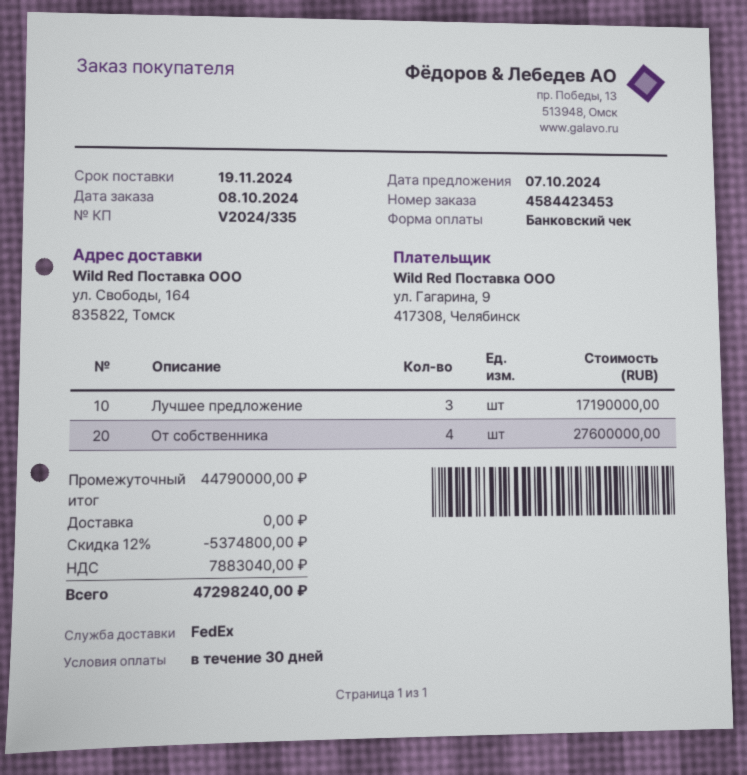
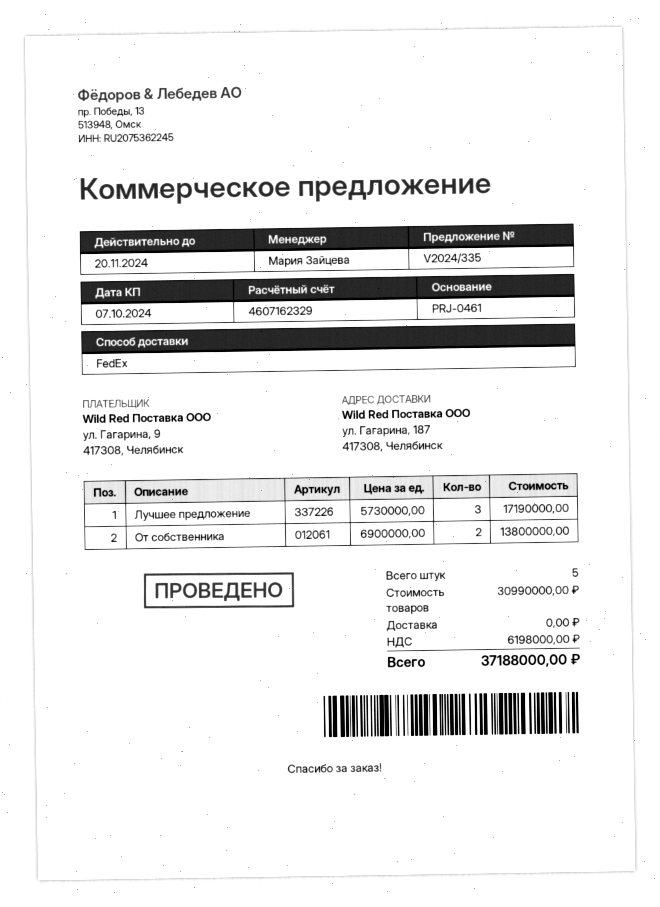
ship to: ул. Свободы, 164, 835822, Томск -> ул. Гагарина, 187, 417308, Челябинск
От собственника: 4 for 27600000.00 -> 2 for 13800000.00
subtotal: 44790000.00 -> 30990000.00
discount: 12% = 5374800.00 -> none
tax: 7883040.00 -> 6198000.00
total: 47298240.00 -> 37188000.00

